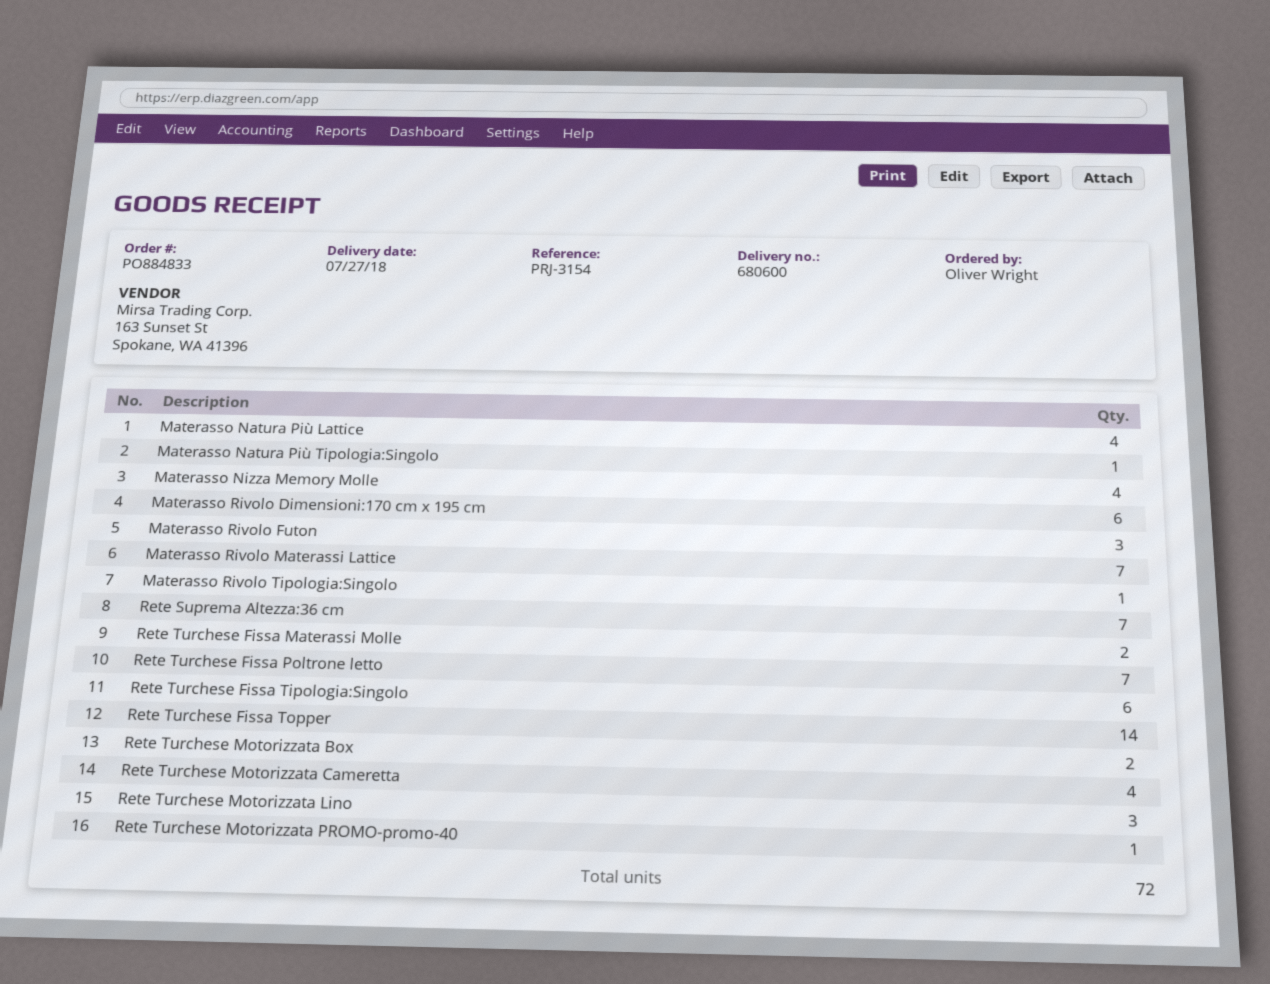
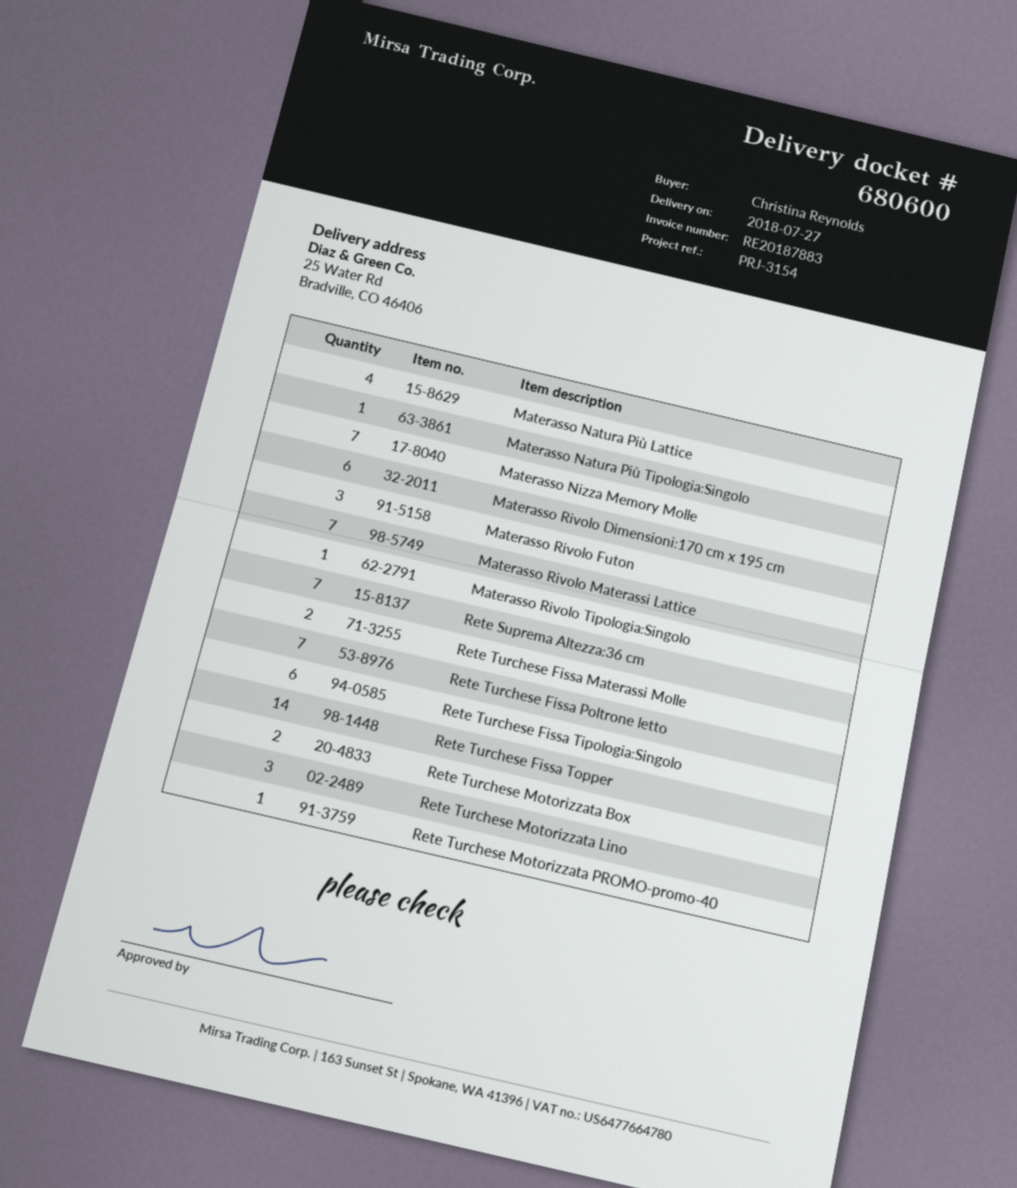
ordered by: Oliver Wright -> Christina Reynolds
Materasso Nizza Memory Molle: 4 -> 7
Rete Turchese Motorizzata Cameretta: 4 -> none

